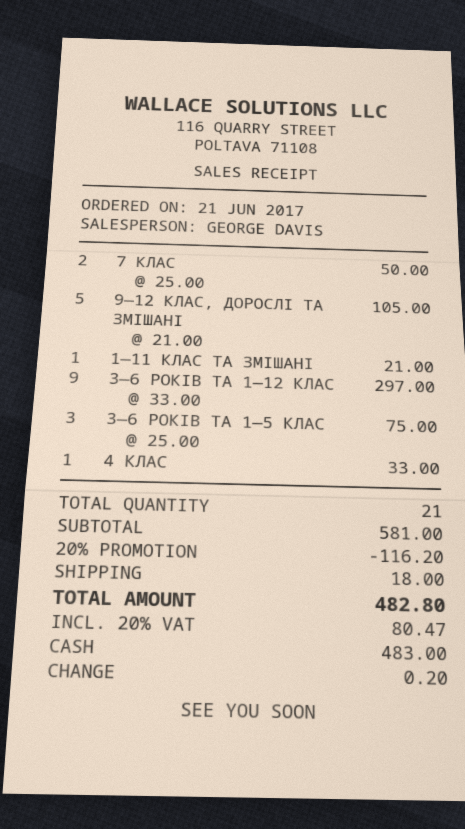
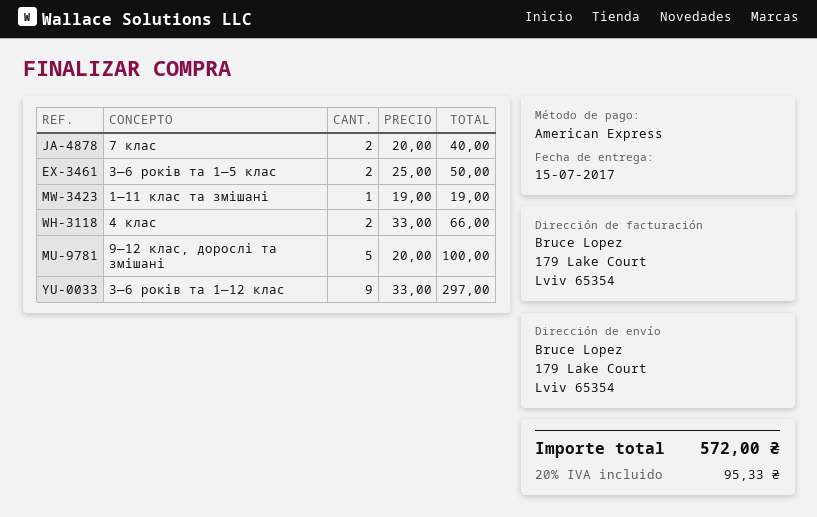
payment method: cash -> American Express
7 КЛАС: 2 x 25.00 = 50.00 -> 2 x 20.00 = 40.00
9—12 КЛАС, ДОРОСЛІ ТА ЗМІШАНІ: 5 x 21.00 = 105.00 -> 5 x 20.00 = 100.00
1—11 КЛАС ТА ЗМІШАНІ: 1 x 21.00 = 21.00 -> 1 x 19.00 = 19.00
3—6 РОКІВ ТА 1—5 КЛАС: 3 x 25.00 = 75.00 -> 2 x 25.00 = 50.00
4 КЛАС: 1 x 33.00 = 33.00 -> 2 x 33.00 = 66.00
discount: 20% = 116.20 -> none
shipping: 18.00 -> none
tax: 20% = 80.47 -> 20% = 95.33
total: 482.80 -> 572.00

